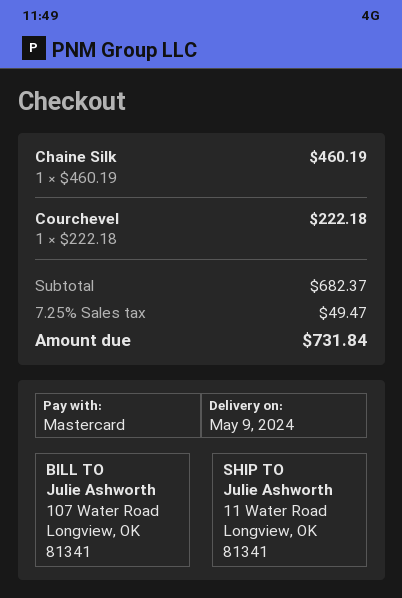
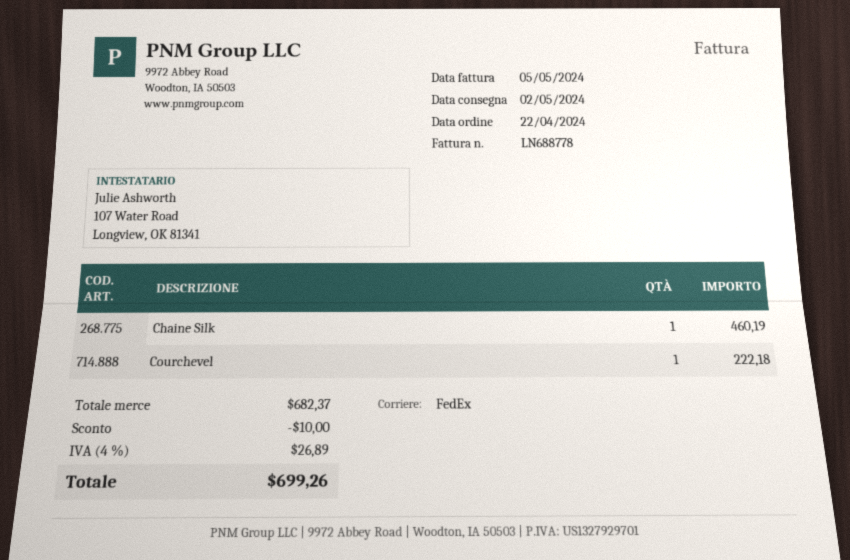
delivery date: 2024-05-09 -> 2024-05-02
discount: none -> 10.00
tax: 7.25% = 49.47 -> 4% = 26.89
total: 731.84 -> 699.26

